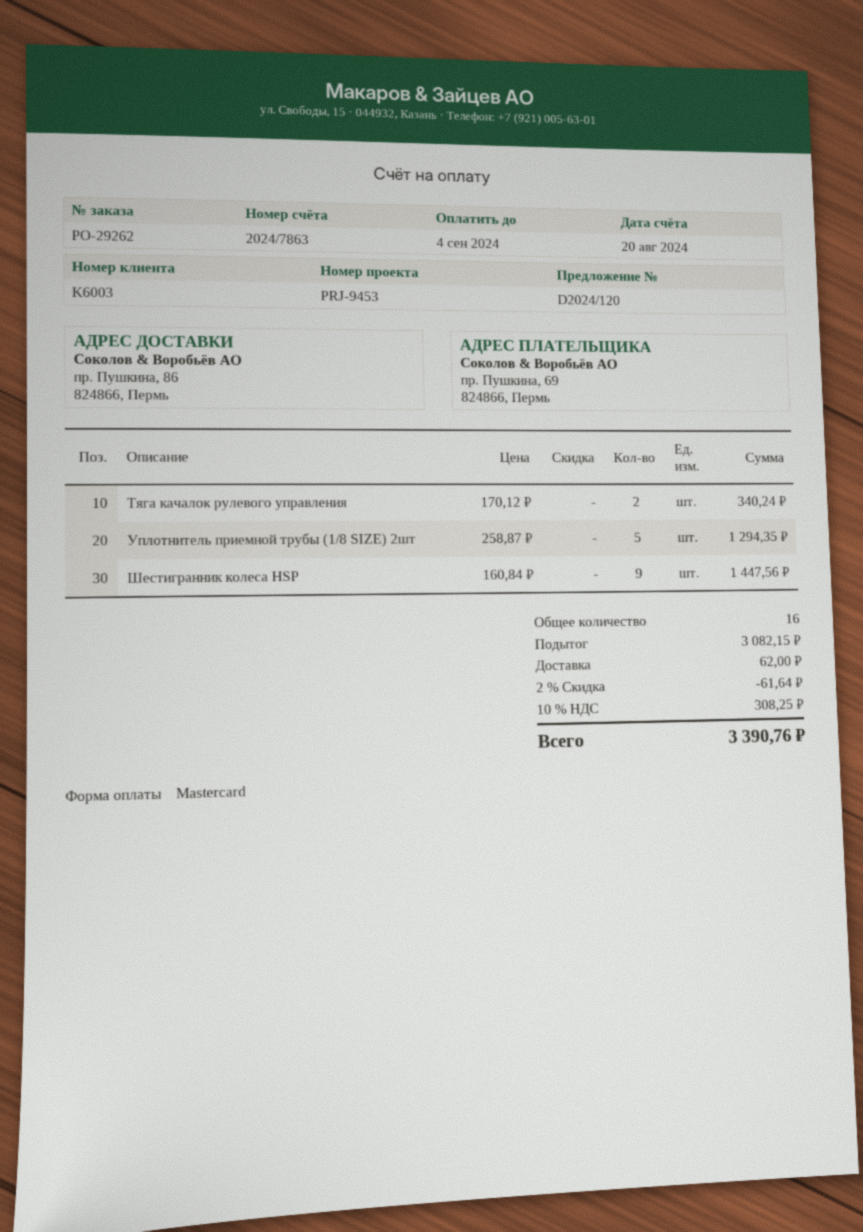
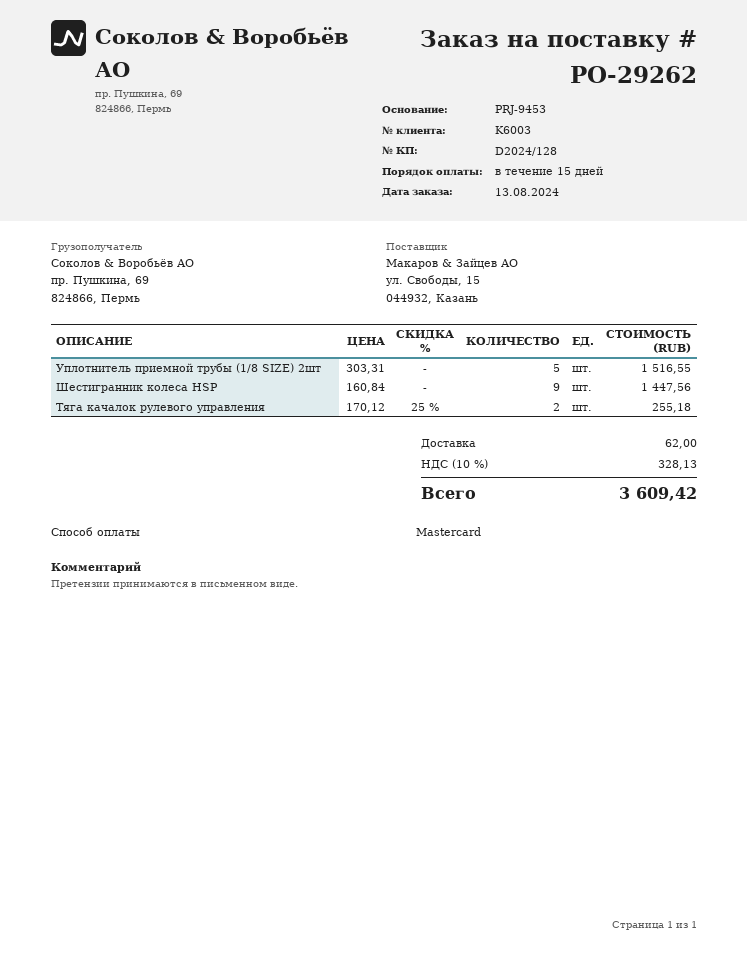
quote number: D2024/120 -> D2024/128
ship to: пр. Пушкина, 86, 824866, Пермь -> пр. Пушкина, 69, 824866, Пермь
Тяга качалок рулевого управления: 2 x 170.12 = 340.24 -> 2 x 170.12 - 25% = 255.18
Уплотнитель приемной трубы (1/8 SIZE) 2шт: 5 x 258.87 = 1294.35 -> 5 x 303.31 = 1516.55
discount: 2% = 61.64 -> none
tax: 10% = 308.25 -> 10% = 328.13
total: 3390.76 -> 3609.42

